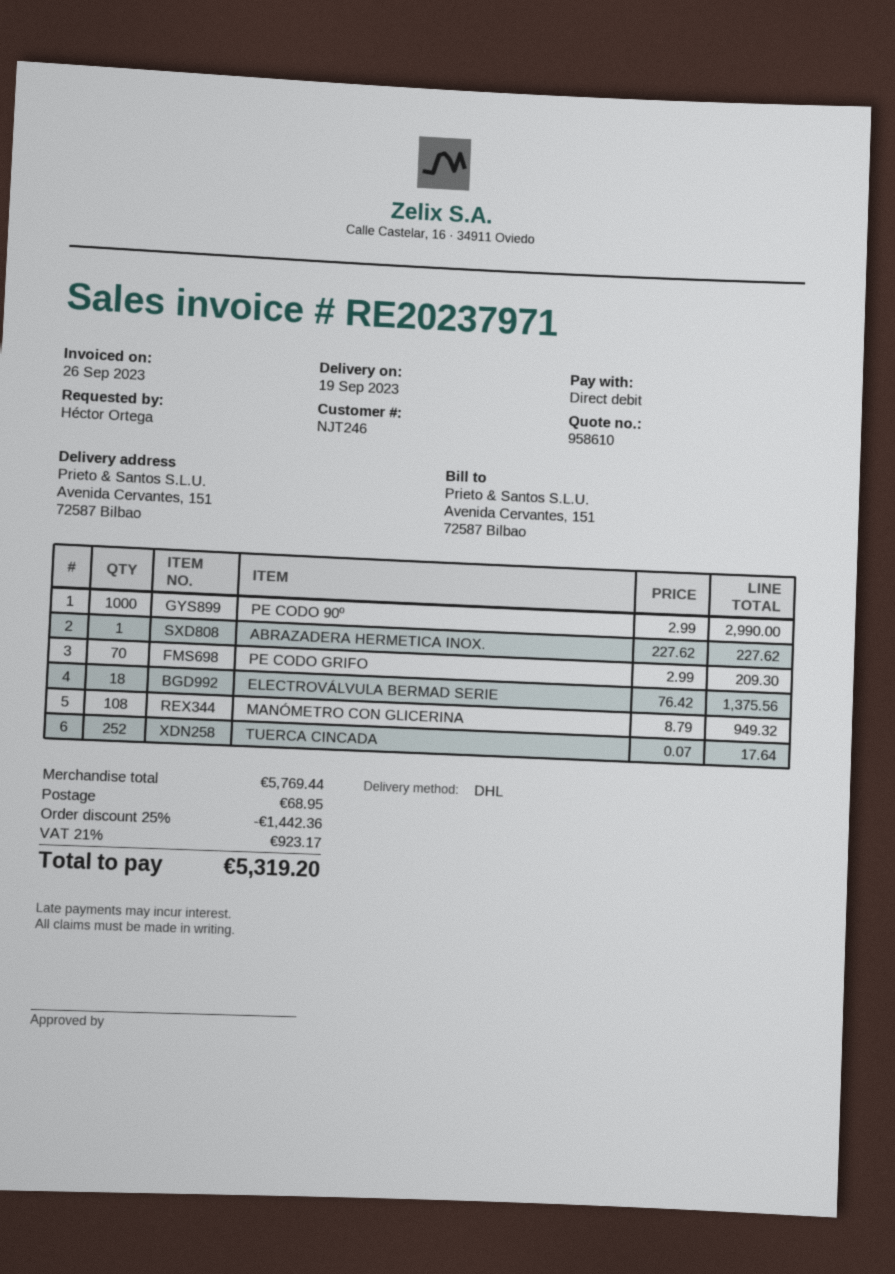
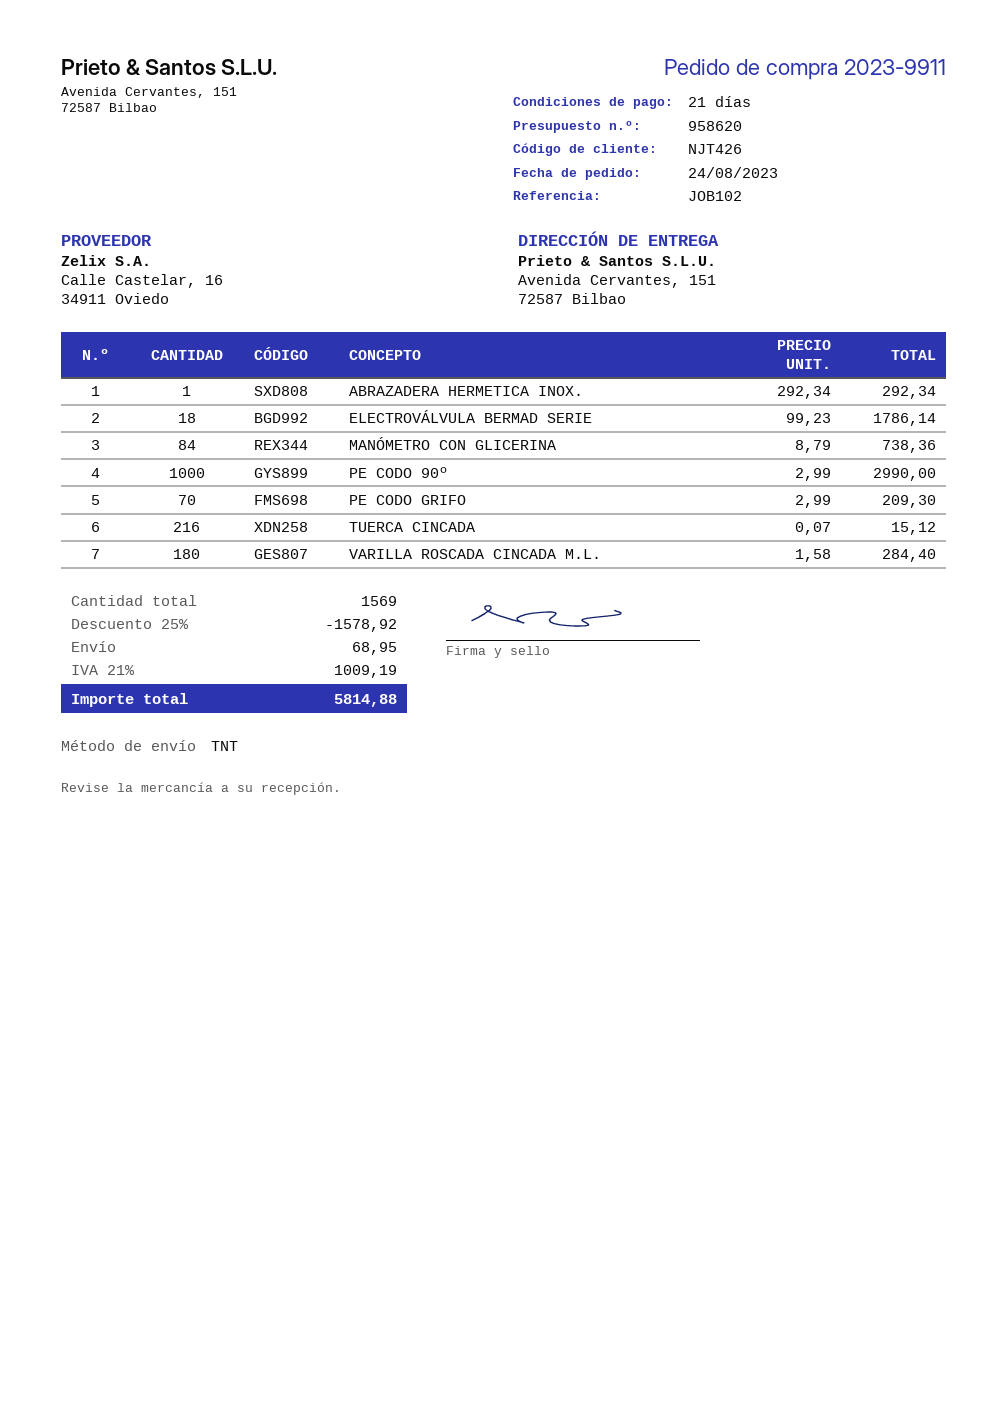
quote number: 958610 -> 958620
customer number: NJT246 -> NJT426
shipping method: DHL -> TNT
ABRAZADERA HERMETICA INOX.: 1 x 227.62 = 227.62 -> 1 x 292.34 = 292.34
ELECTROVÁLVULA BERMAD SERIE: 18 x 76.42 = 1375.56 -> 18 x 99.23 = 1786.14
MANÓMETRO CON GLICERINA: 108 x 8.79 = 949.32 -> 84 x 8.79 = 738.36
TUERCA CINCADA: 252 x 0.07 = 17.64 -> 216 x 0.07 = 15.12
VARILLA ROSCADA CINCADA M.L.: none -> 180 x 1.58 = 284.40
discount: 25% = 1442.36 -> 25% = 1578.92
tax: 21% = 923.17 -> 21% = 1009.19
total: 5319.20 -> 5814.88

